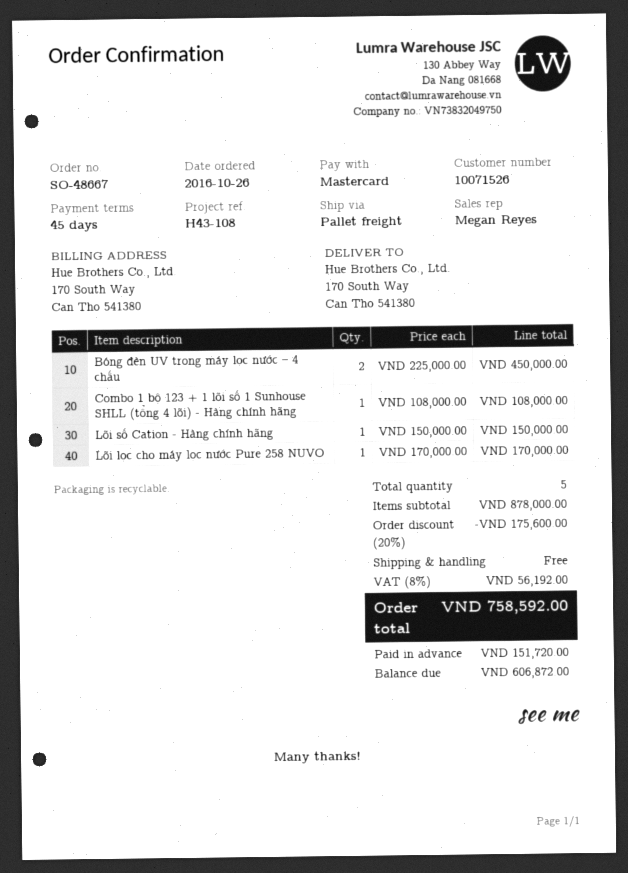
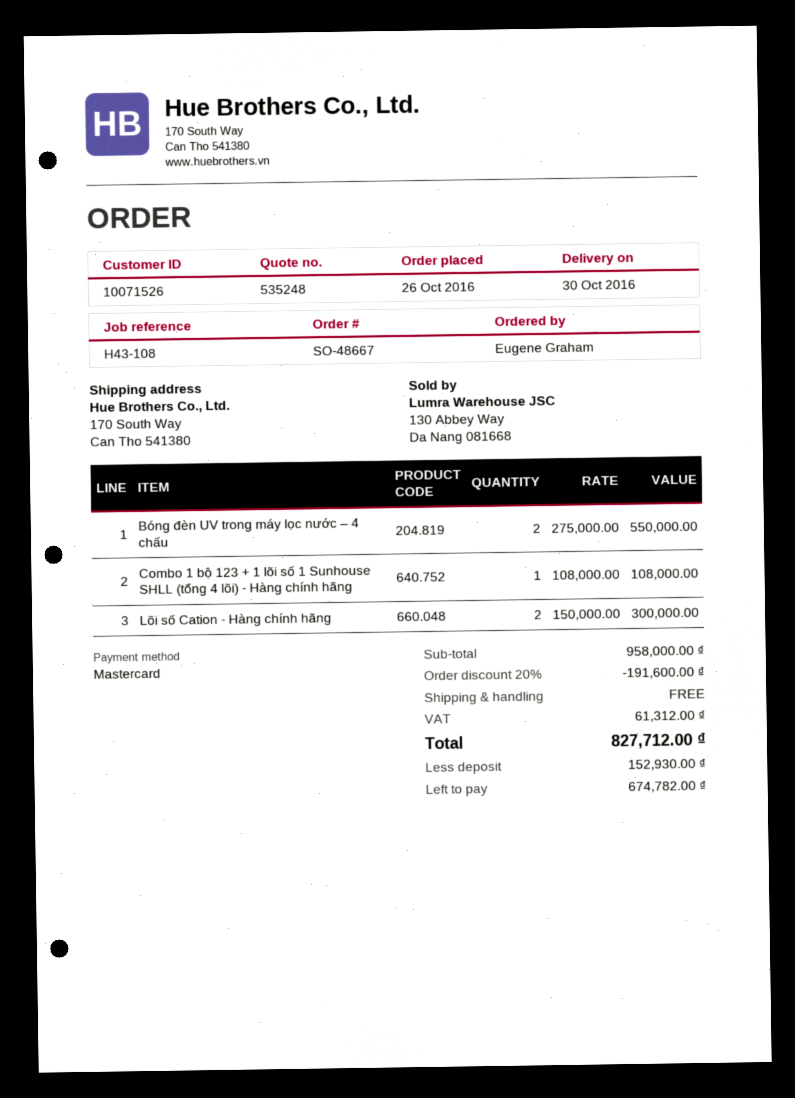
Bóng đèn UV trong máy lọc nước – 4 chấu: 2 x 225000.00 = 450000.00 -> 2 x 275000.00 = 550000.00
Lõi số Cation - Hàng chính hãng: 1 x 150000.00 = 150000.00 -> 2 x 150000.00 = 300000.00
Lõi lọc cho máy lọc nước Pure 258 NUVO: 1 x 170000.00 = 170000.00 -> none
subtotal: 878000.00 -> 958000.00
discount: 20% = 175600.00 -> 20% = 191600.00
tax: 56192.00 -> 61312.00
total: 758592.00 -> 827712.00
deposit: 151720.00 -> 152930.00
balance: 606872.00 -> 674782.00

